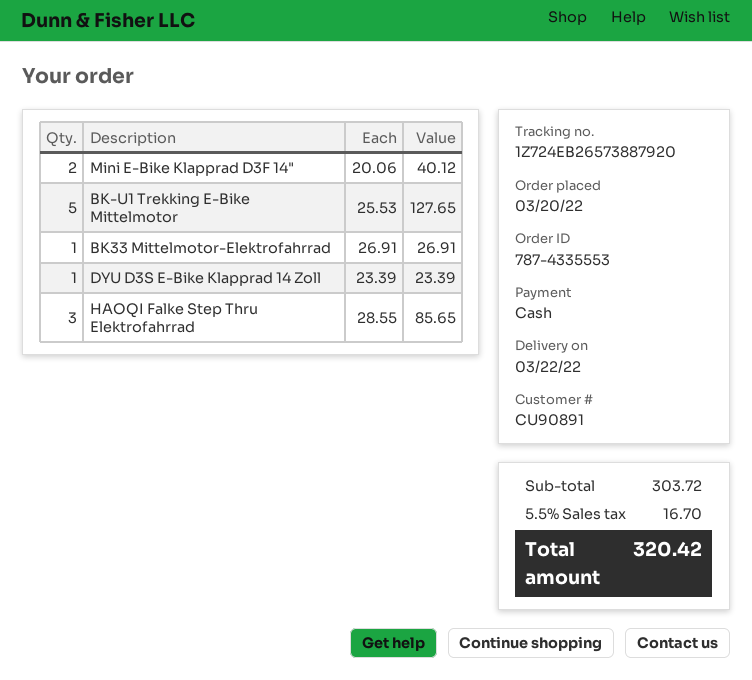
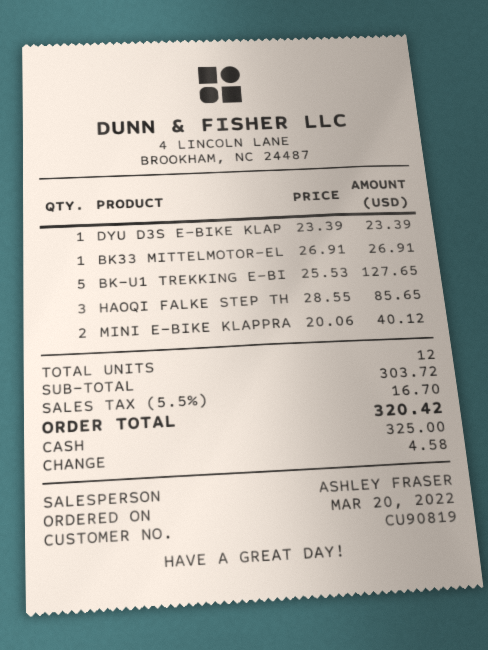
customer number: CU90891 -> CU90819

